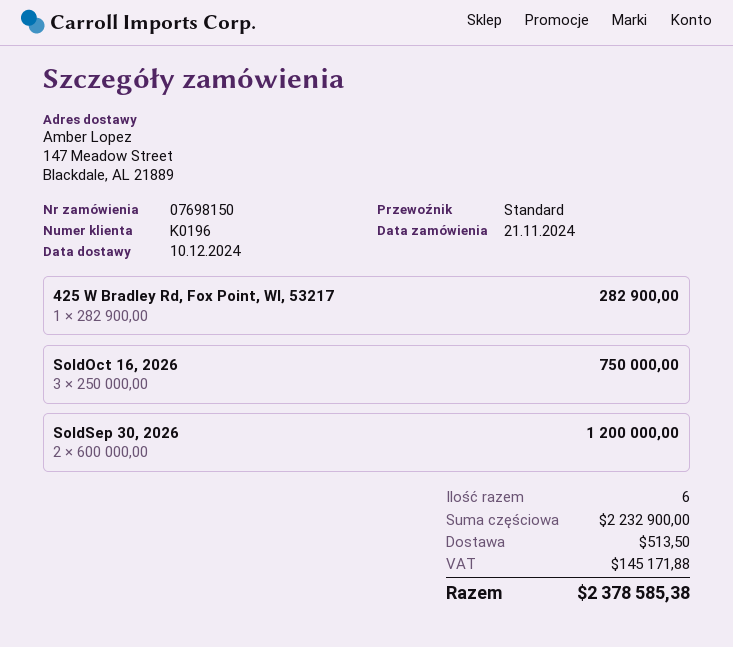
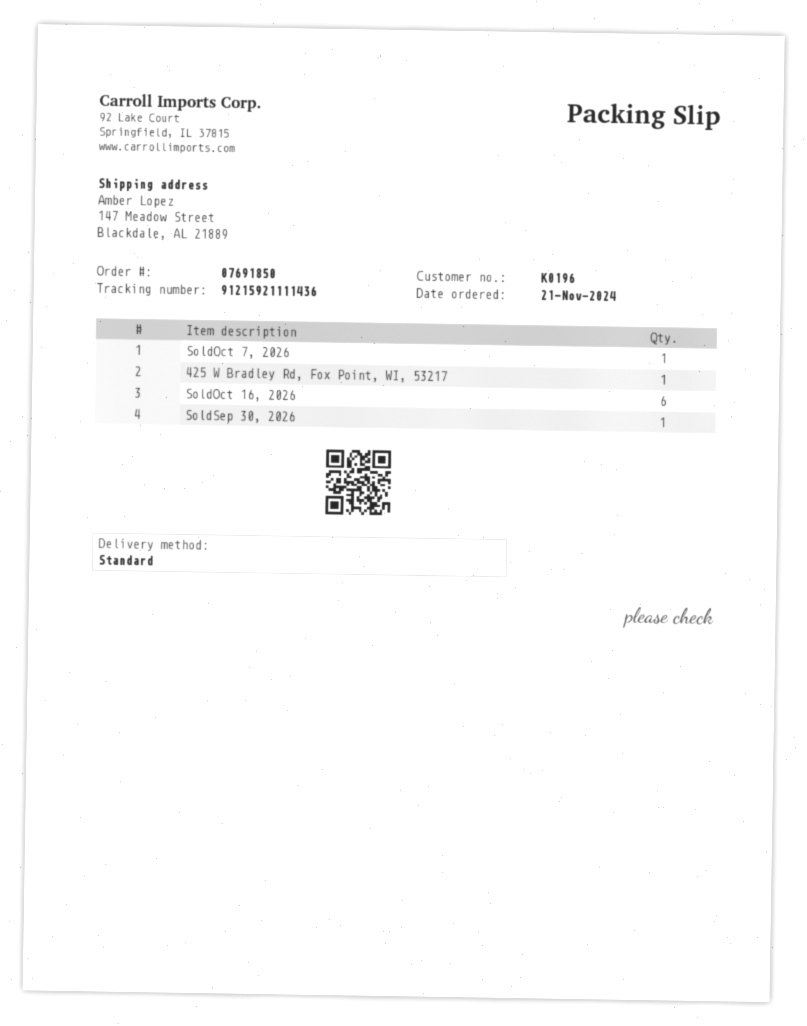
order number: 07698150 -> 07691850
SoldOct 16, 2026: 3 -> 6
SoldSep 30, 2026: 2 -> 1
SoldOct 7, 2026: none -> 1

